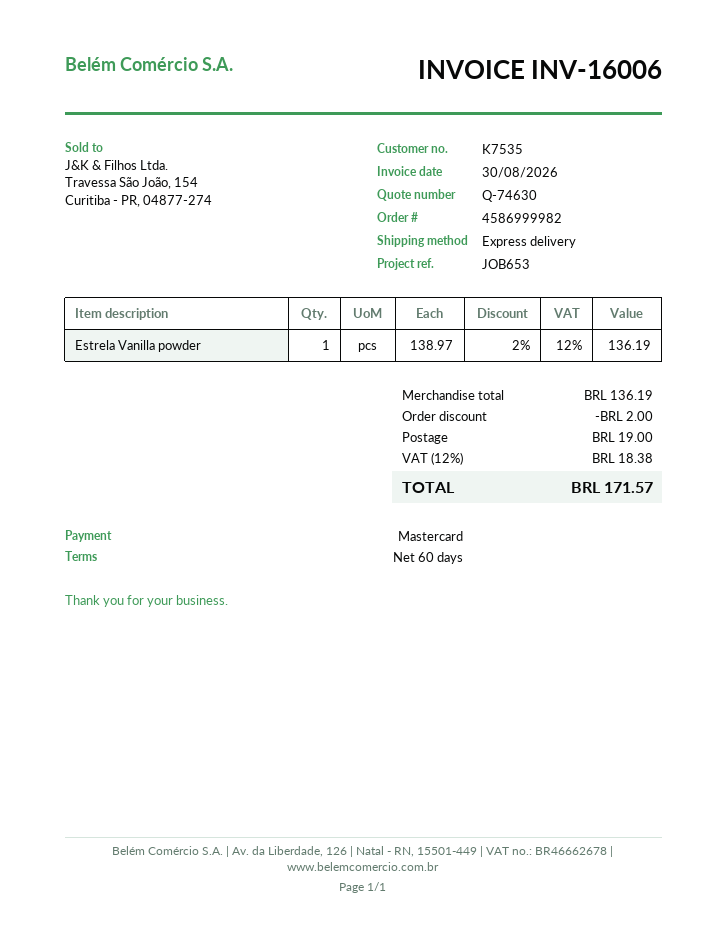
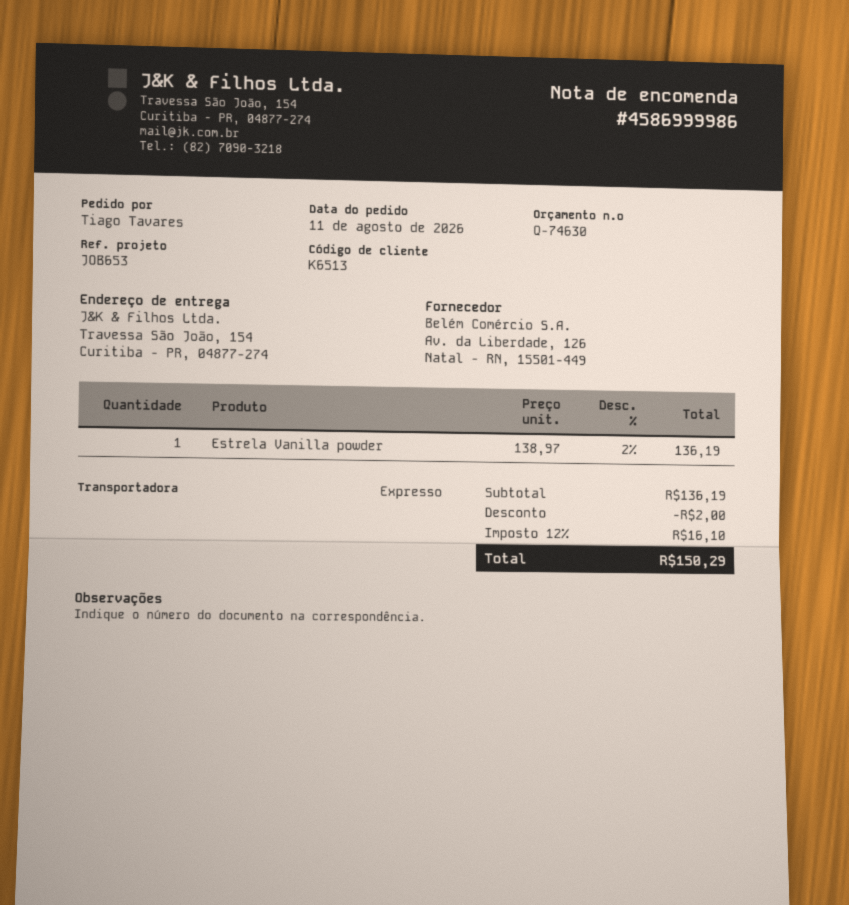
order number: 4586999982 -> 4586999986
customer number: K7535 -> K6513
shipping: 19.00 -> none
tax: 12% = 18.38 -> 12% = 16.10
total: 171.57 -> 150.29

